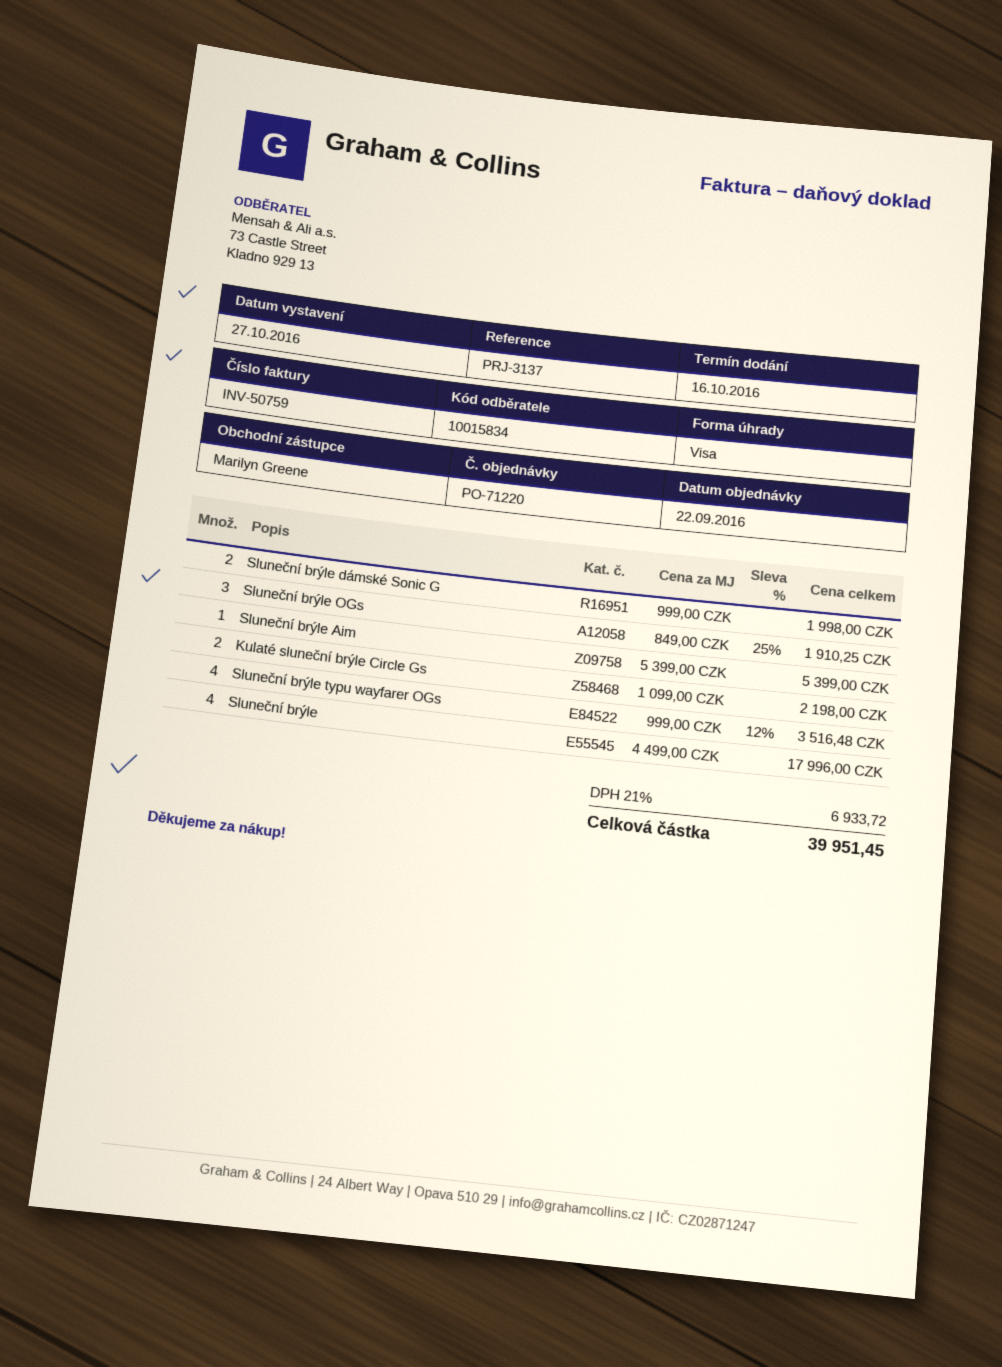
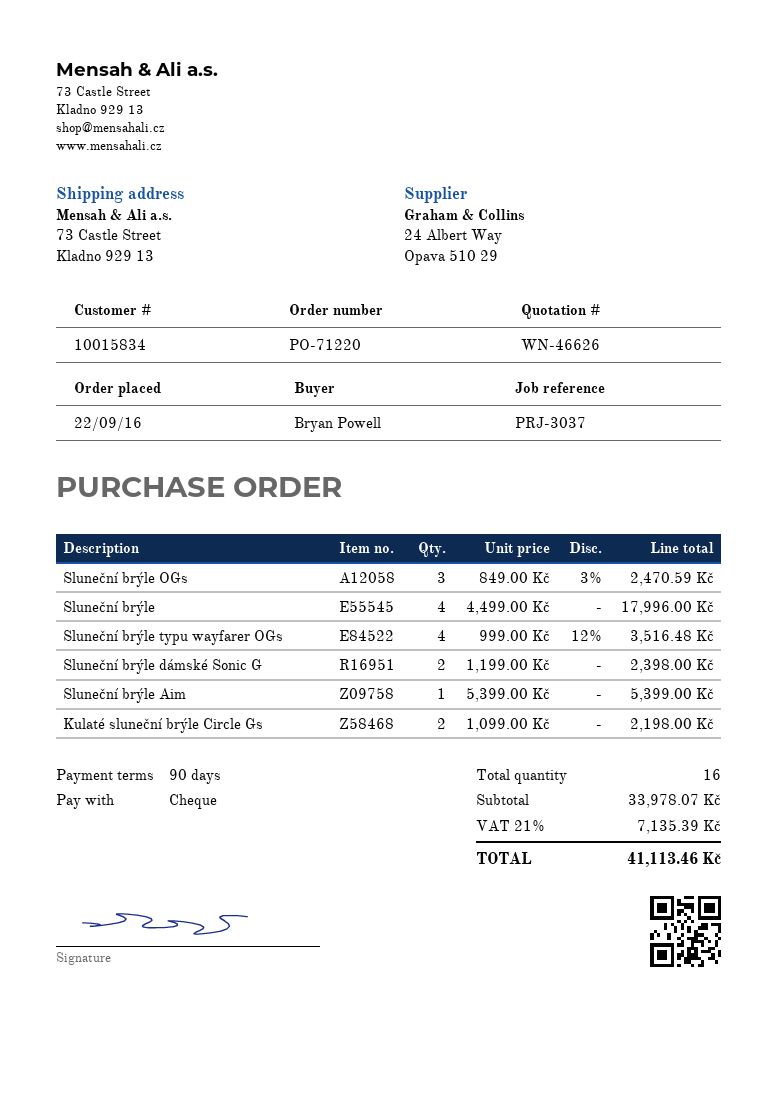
reference: PRJ-3137 -> PRJ-3037
payment method: Visa -> cheque
Sluneční brýle dámské Sonic G: 2 x 999.00 = 1998.00 -> 2 x 1199.00 = 2398.00
Sluneční brýle OGs: 3 x 849.00 - 25% = 1910.25 -> 3 x 849.00 - 3% = 2470.59
tax: 21% = 6933.72 -> 21% = 7135.39
total: 39951.45 -> 41113.46

